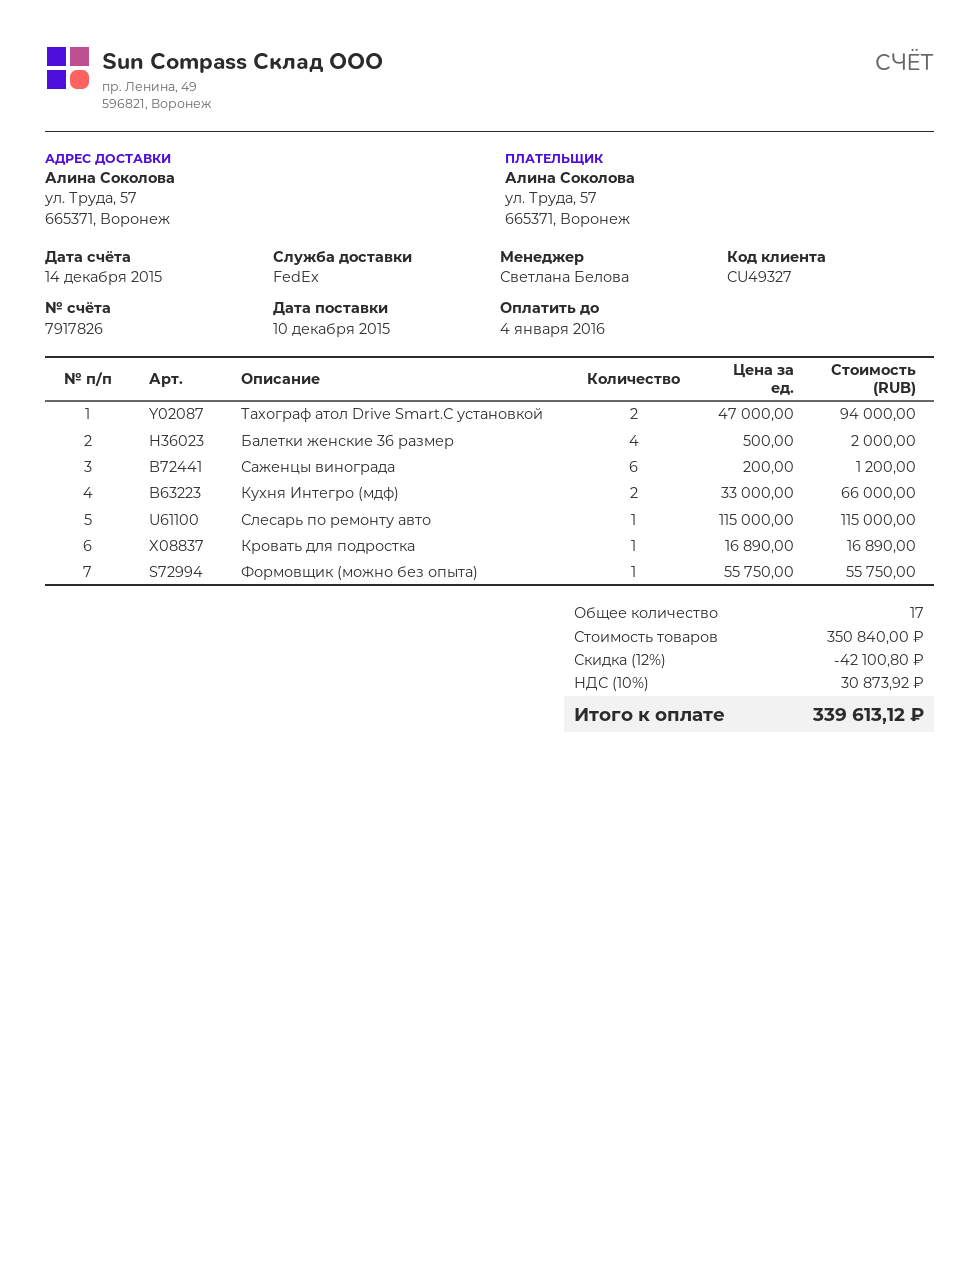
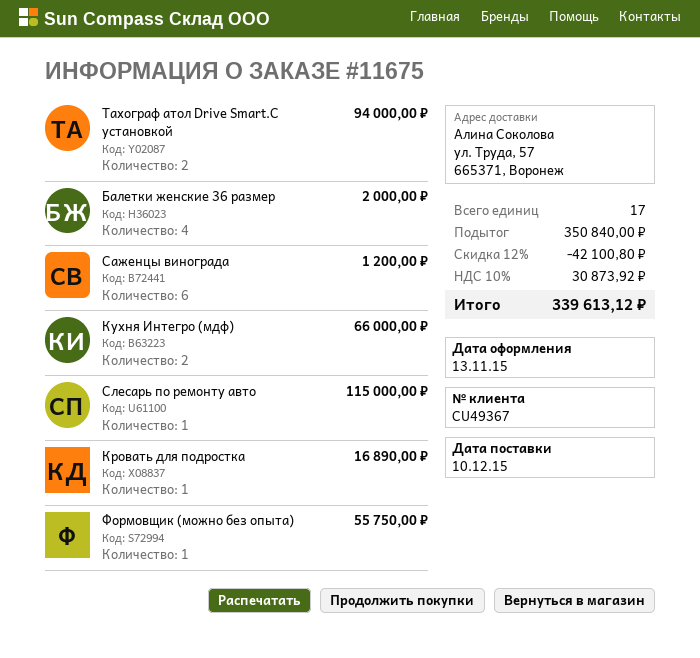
customer number: CU49327 -> CU49367

